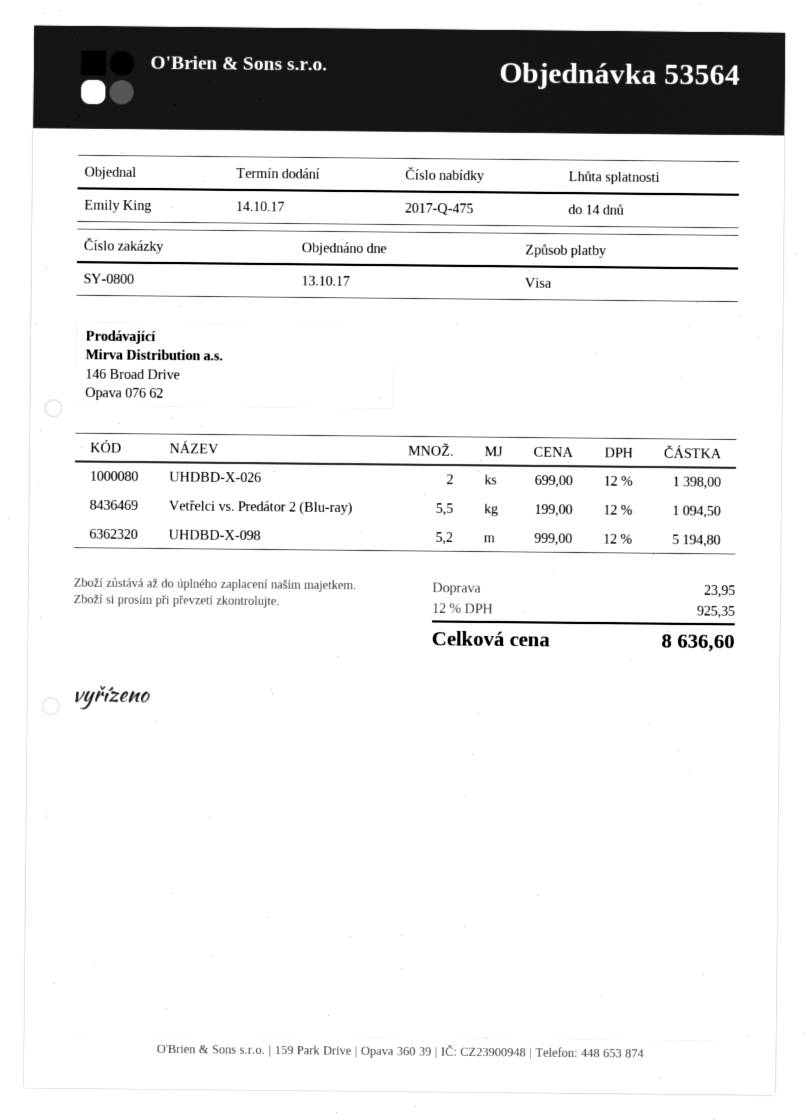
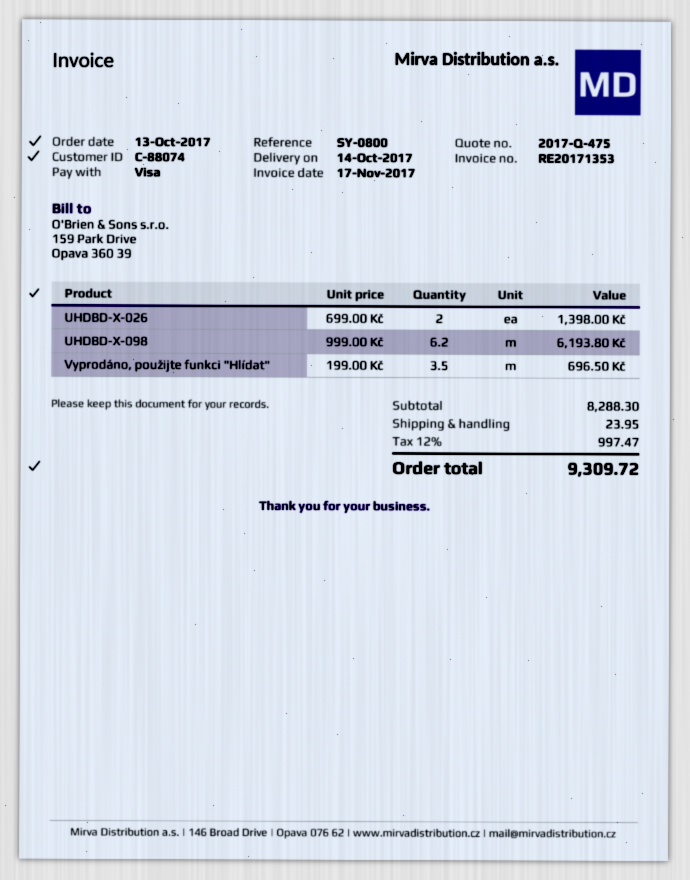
Vetřelci vs. Predátor 2 (Blu-ray): 5.5 x 199.00 = 1094.50 -> none
UHDBD-X-098: 5.2 x 999.00 = 5194.80 -> 6.2 x 999.00 = 6193.80
Vyprodáno, použijte funkci "Hlídat": none -> 3.5 x 199.00 = 696.50
tax: 12% = 925.35 -> 12% = 997.47
total: 8636.60 -> 9309.72

